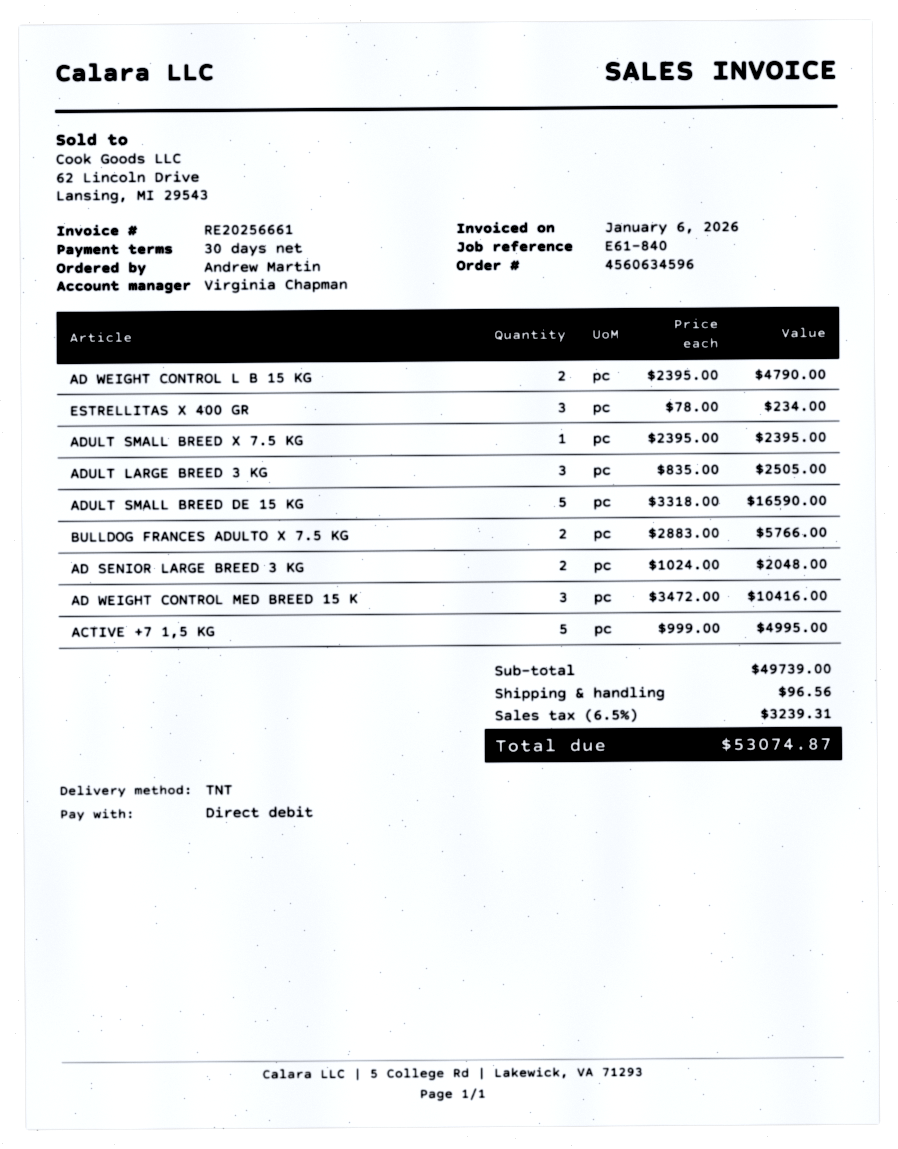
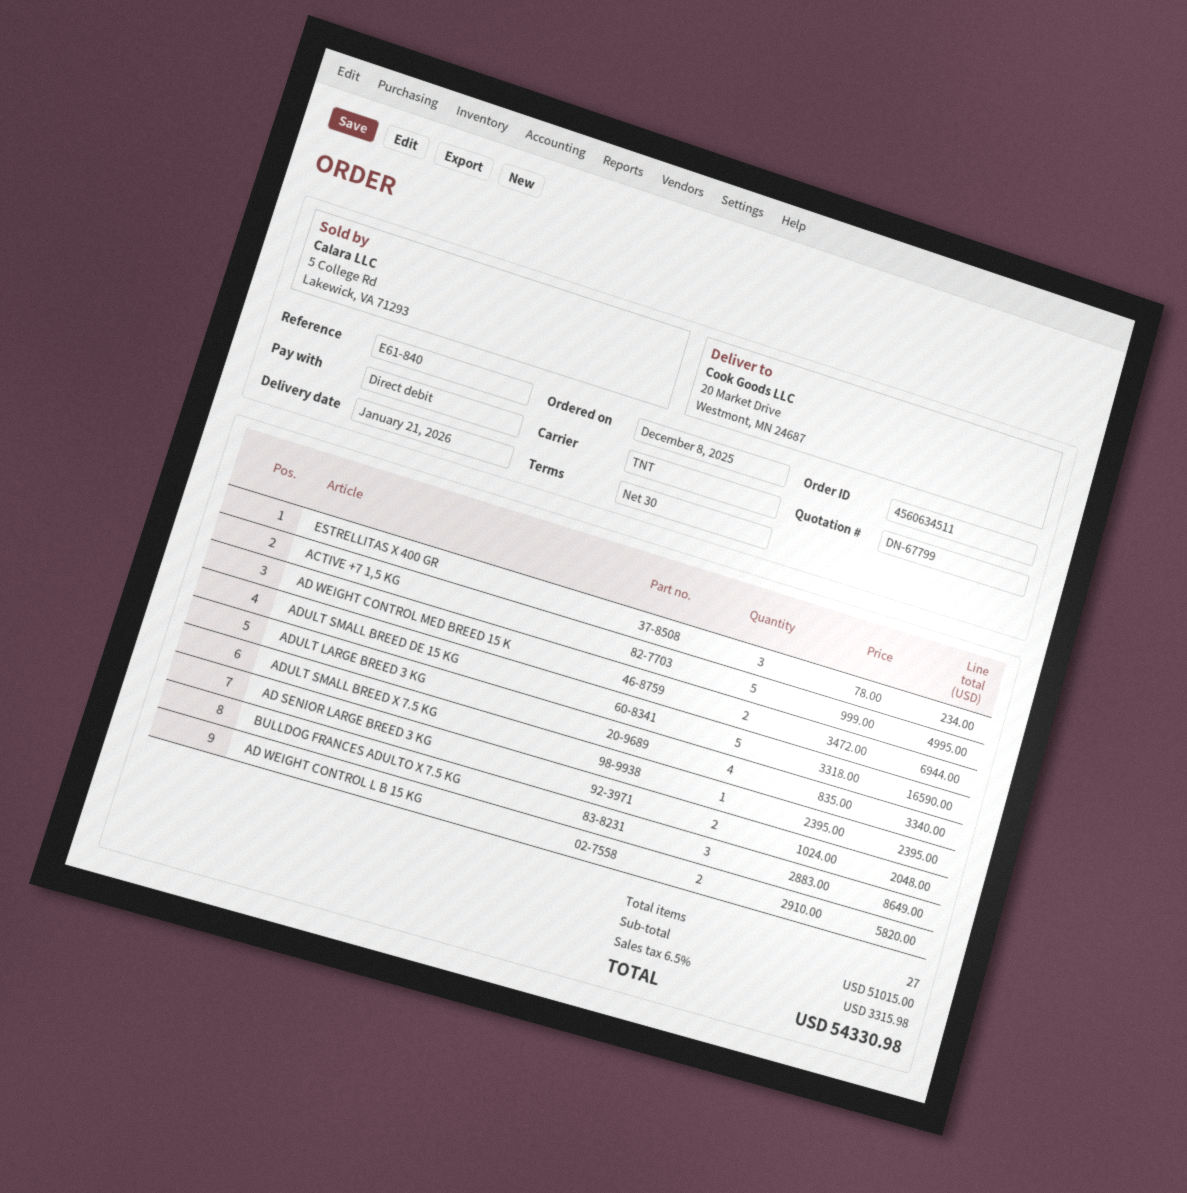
order number: 4560634596 -> 4560634511
AD WEIGHT CONTROL L B 15 KG: 2 x 2395.00 = 4790.00 -> 2 x 2910.00 = 5820.00
ADULT LARGE BREED 3 KG: 3 x 835.00 = 2505.00 -> 4 x 835.00 = 3340.00
BULLDOG FRANCES ADULTO X 7.5 KG: 2 x 2883.00 = 5766.00 -> 3 x 2883.00 = 8649.00
AD WEIGHT CONTROL MED BREED 15 K: 3 x 3472.00 = 10416.00 -> 2 x 3472.00 = 6944.00
subtotal: 49739.00 -> 51015.00
shipping: 96.56 -> none
tax: 6.5% = 3239.31 -> 6.5% = 3315.98
total: 53074.87 -> 54330.98

